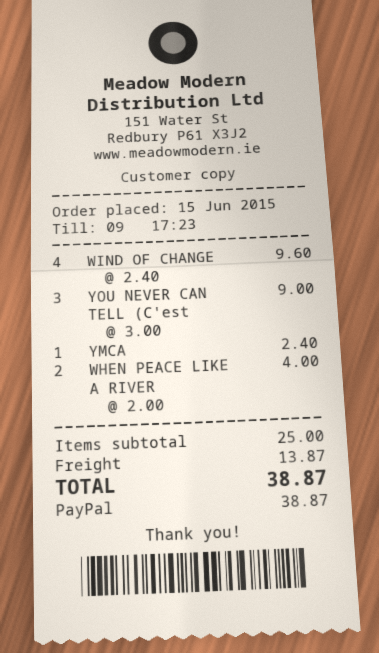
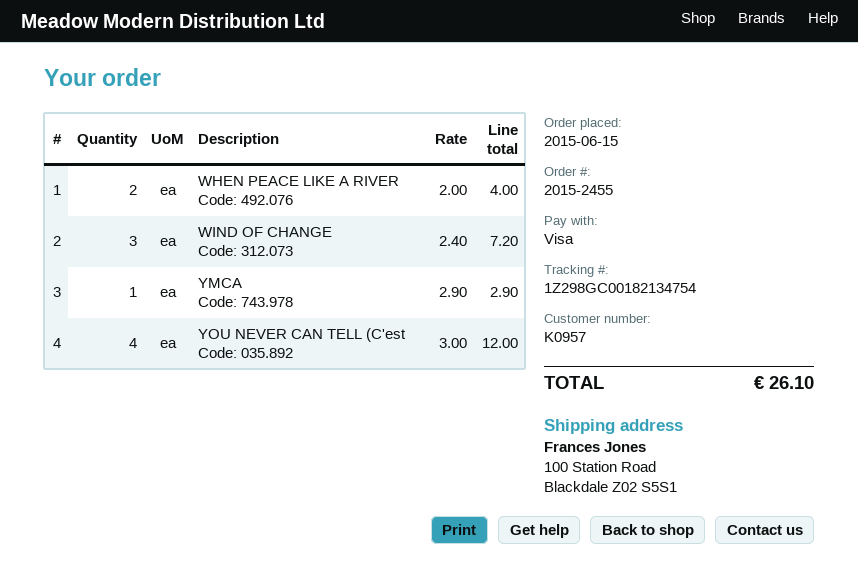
payment method: PayPal -> Visa
WIND OF CHANGE: 4 x 2.40 = 9.60 -> 3 x 2.40 = 7.20
YOU NEVER CAN TELL (C'est: 3 x 3.00 = 9.00 -> 4 x 3.00 = 12.00
YMCA: 1 x 2.40 = 2.40 -> 1 x 2.90 = 2.90
shipping: 13.87 -> none
total: 38.87 -> 26.10

